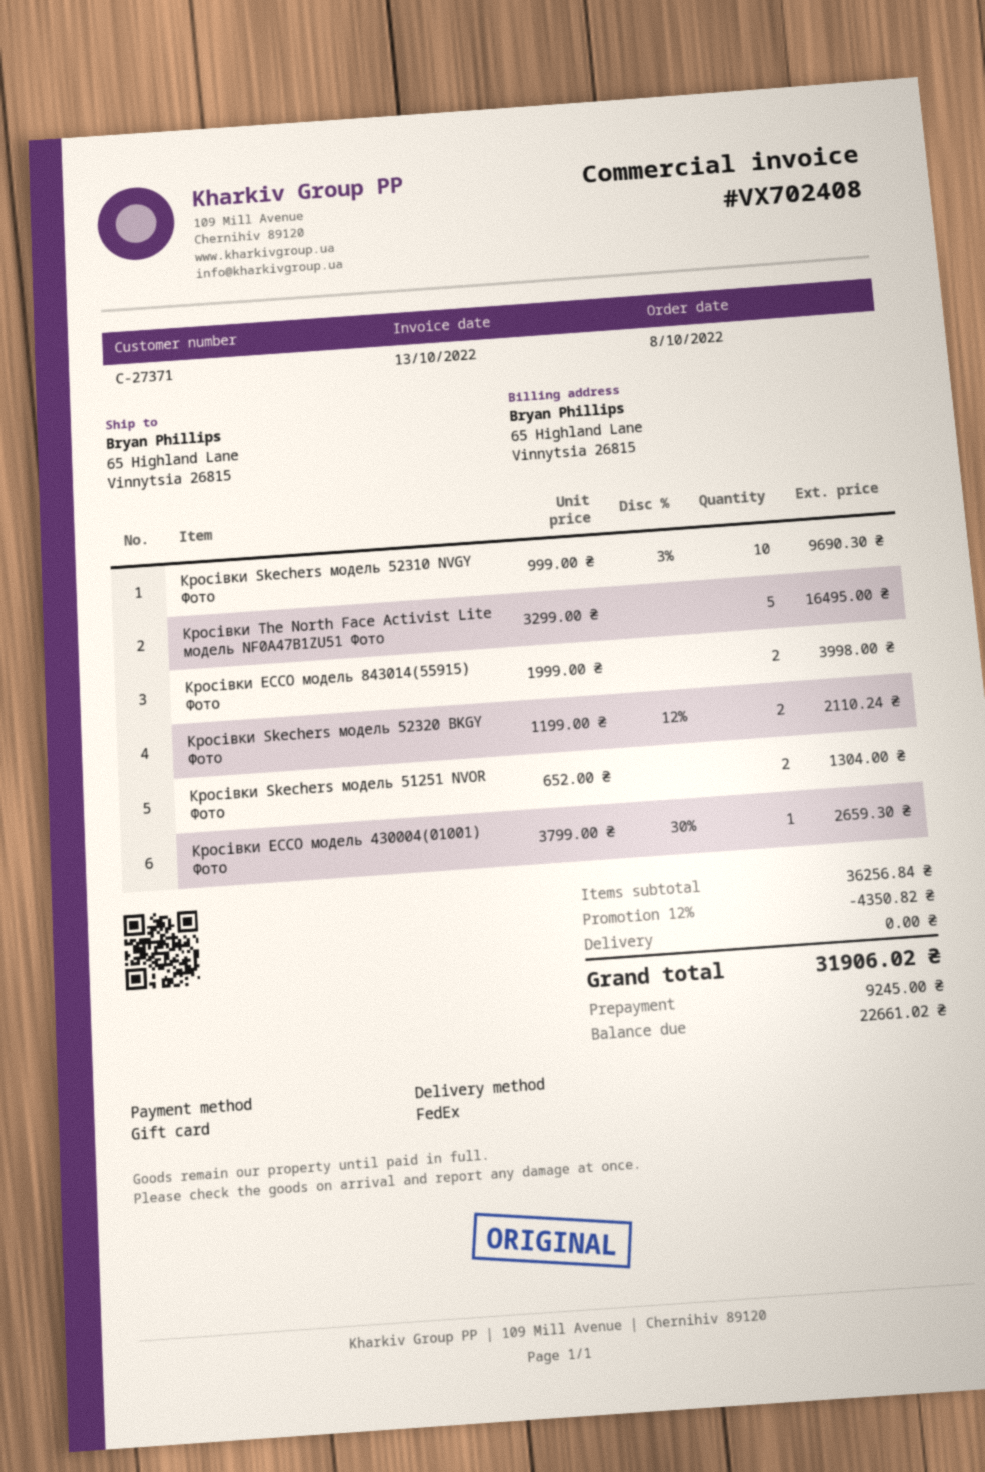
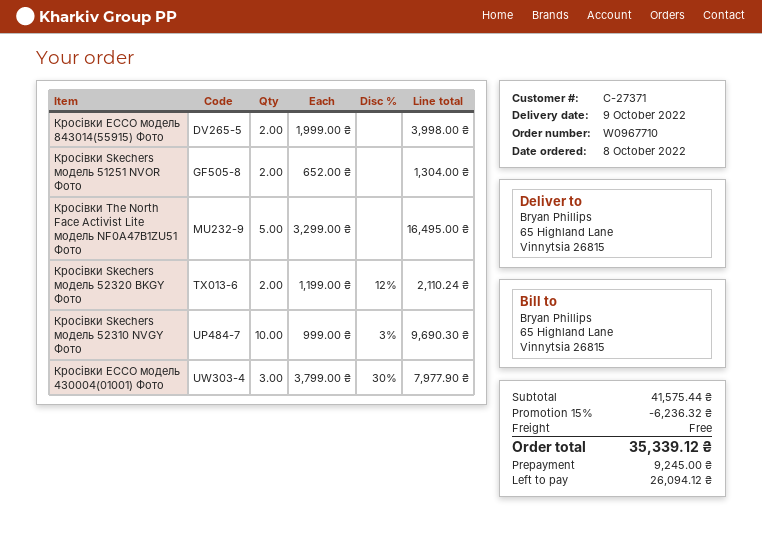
Кросівки ECCO модель 430004(01001) Фото: 1 x 3799.00 - 30% = 2659.30 -> 3 x 3799.00 - 30% = 7977.90
subtotal: 36256.84 -> 41575.44
discount: 12% = 4350.82 -> 15% = 6236.32
total: 31906.02 -> 35339.12
balance: 22661.02 -> 26094.12

